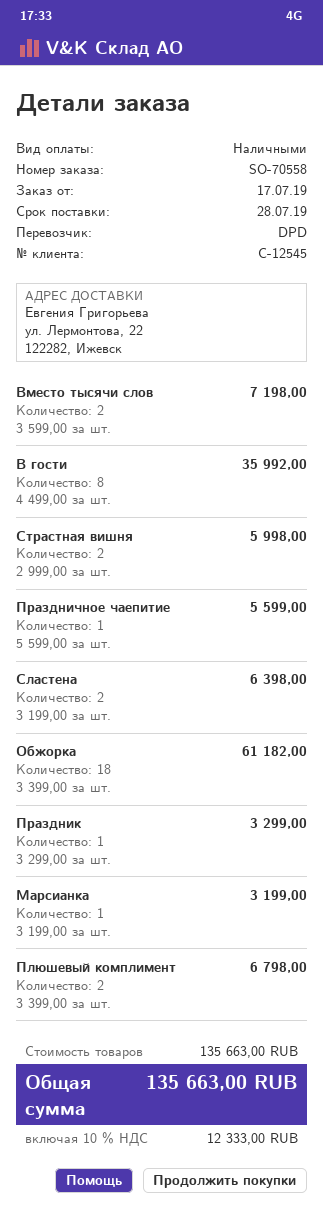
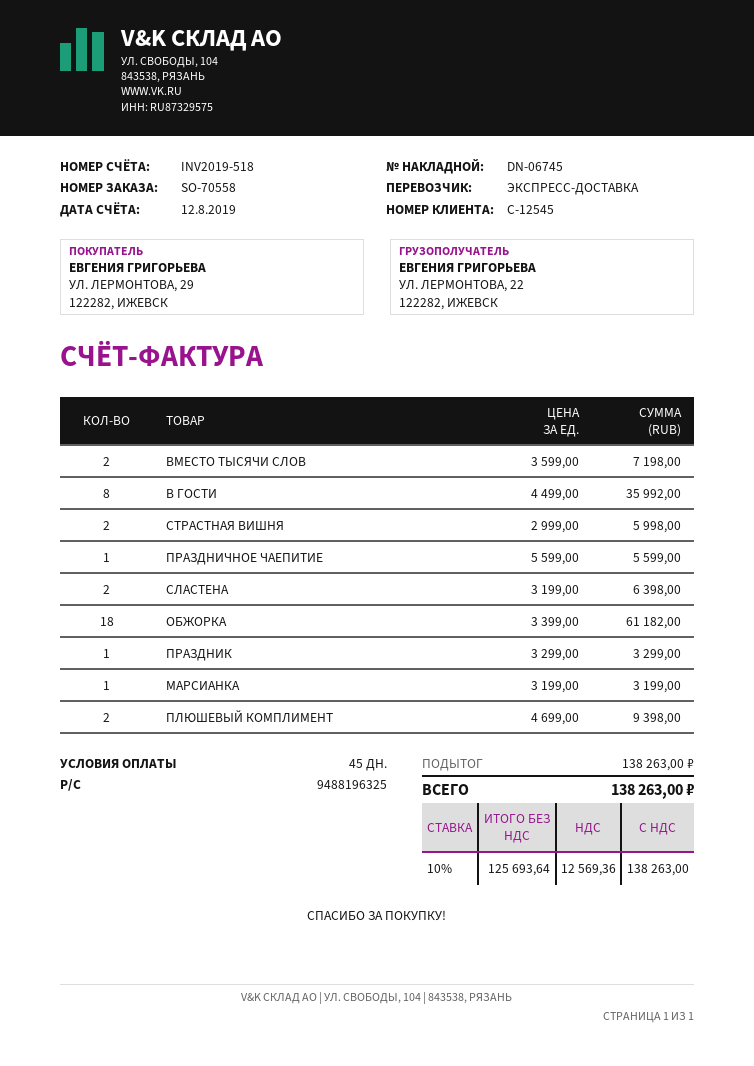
shipping method: DPD -> express
Плюшевый комплимент: 2 x 3399.00 = 6798.00 -> 2 x 4699.00 = 9398.00
subtotal: 135663.00 -> 138263.00
tax: 10% = 12333.00 -> 10% = 12569.36
total: 135663.00 -> 138263.00

